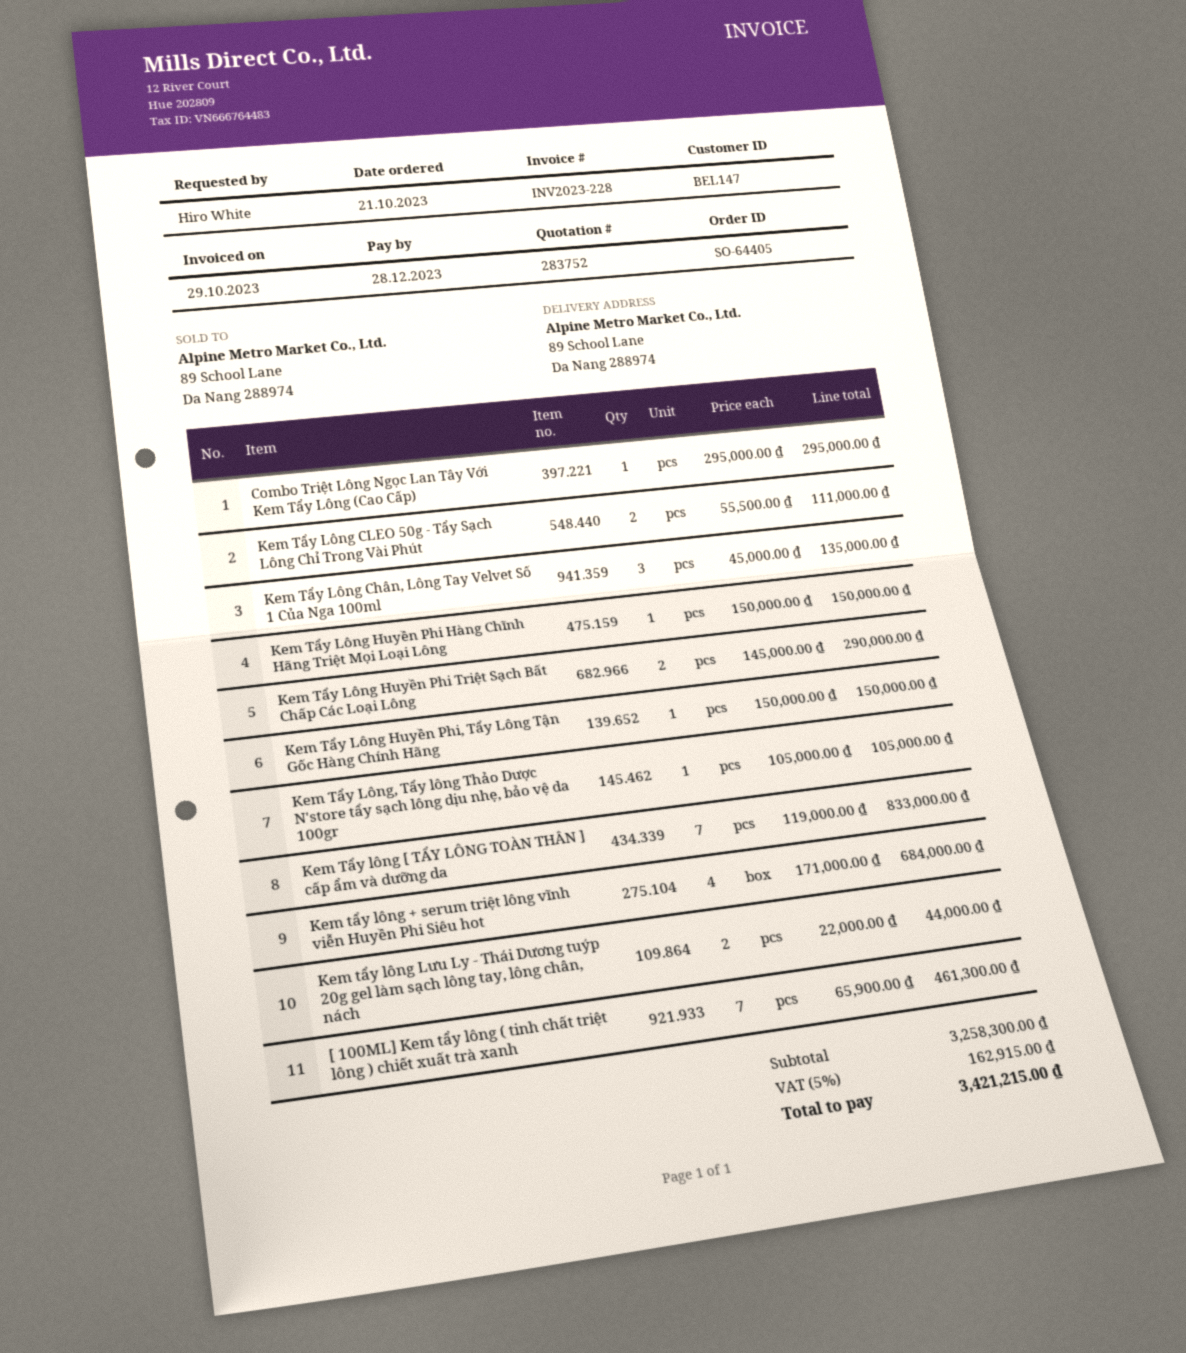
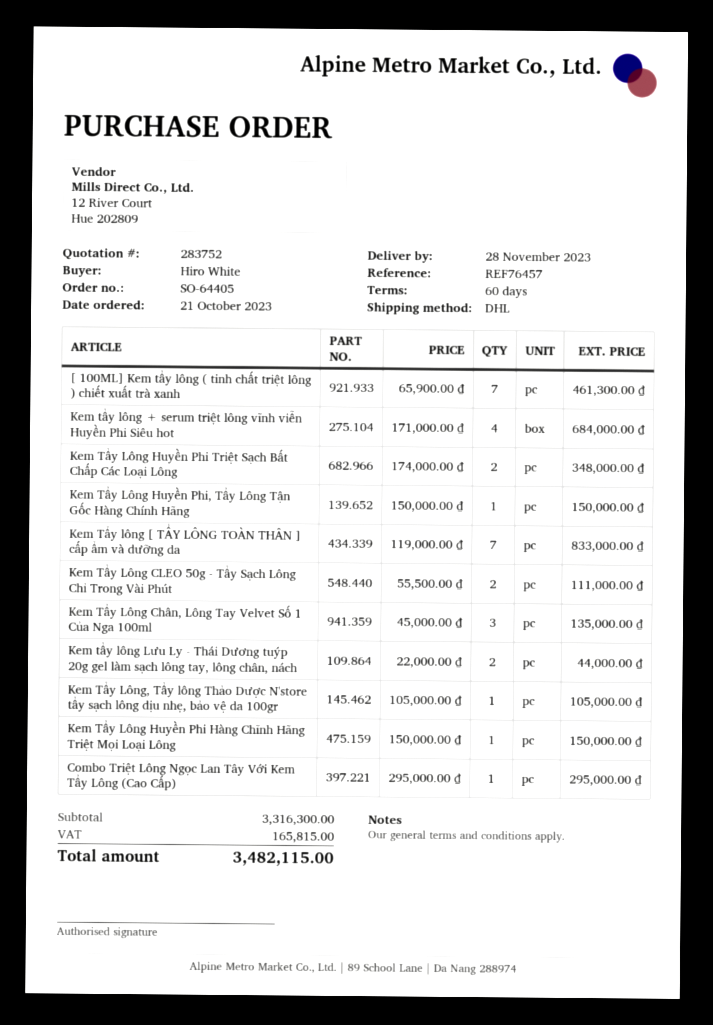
Kem Tẩy Lông Huyền Phi Triệt Sạch Bất Chấp Các Loại Lông: 2 x 145000.00 = 290000.00 -> 2 x 174000.00 = 348000.00
subtotal: 3258300.00 -> 3316300.00
tax: 162915.00 -> 165815.00
total: 3421215.00 -> 3482115.00

